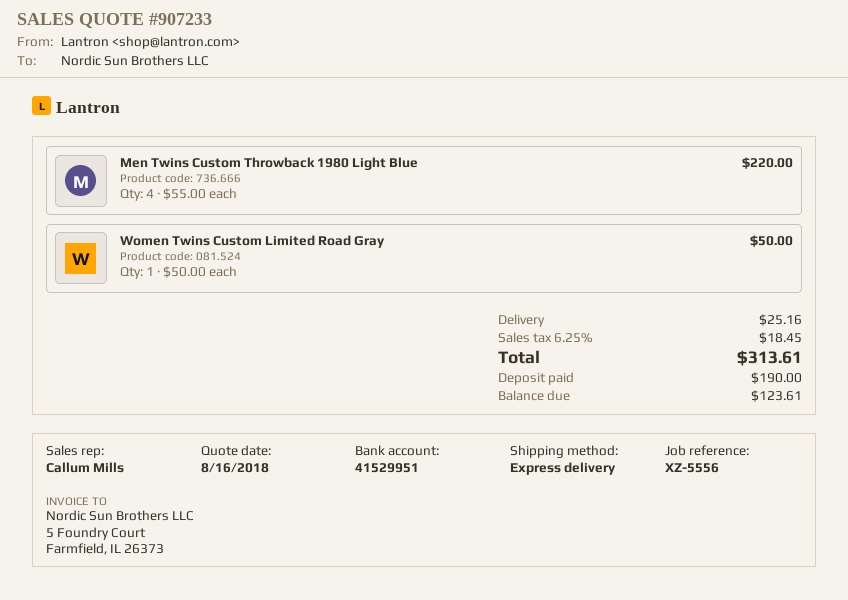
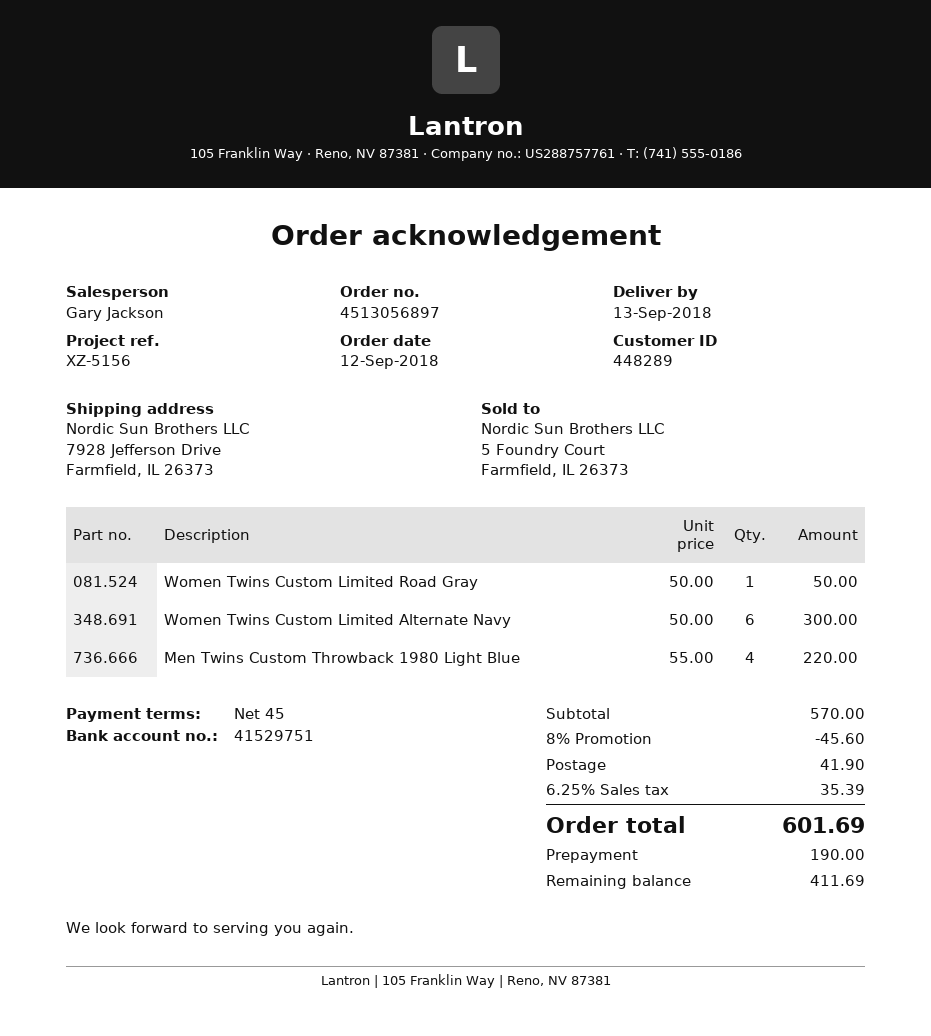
reference: XZ-5556 -> XZ-5156
sales rep: Callum Mills -> Gary Jackson
bank account: 41529951 -> 41529751
Women Twins Custom Limited Alternate Navy: none -> 6 x 50.00 = 300.00
discount: none -> 8% = 45.60
shipping: 25.16 -> 41.90
tax: 6.25% = 18.45 -> 6.25% = 35.39
total: 313.61 -> 601.69
balance: 123.61 -> 411.69

